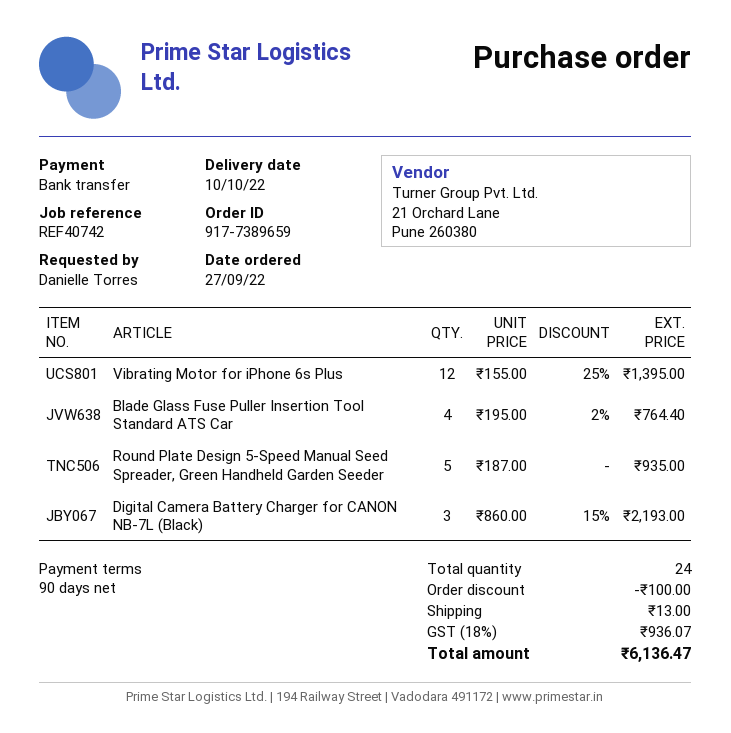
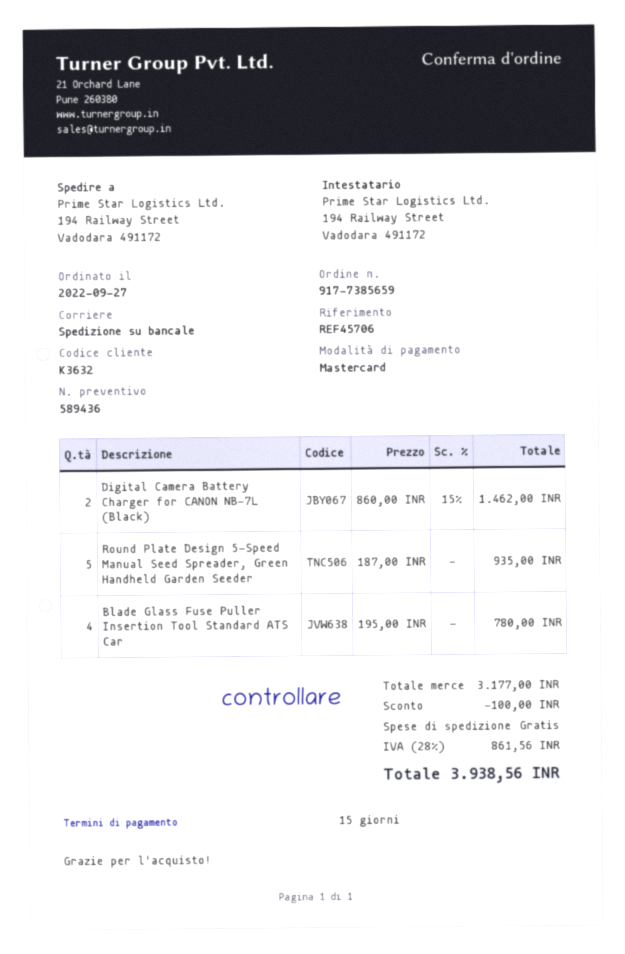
order number: 917-7389659 -> 917-7385659
payment terms: 90 days -> 15 days
reference: REF40742 -> REF45706
payment method: bank transfer -> Mastercard
Vibrating Motor for iPhone 6s Plus: 12 x 155.00 - 25% = 1395.00 -> none
Blade Glass Fuse Puller Insertion Tool Standard ATS Car: 4 x 195.00 - 2% = 764.40 -> 4 x 195.00 = 780.00
Digital Camera Battery Charger for CANON NB-7L (Black): 3 x 860.00 - 15% = 2193.00 -> 2 x 860.00 - 15% = 1462.00
shipping: 13.00 -> 0.00
tax: 18% = 936.07 -> 28% = 861.56
total: 6136.47 -> 3938.56

